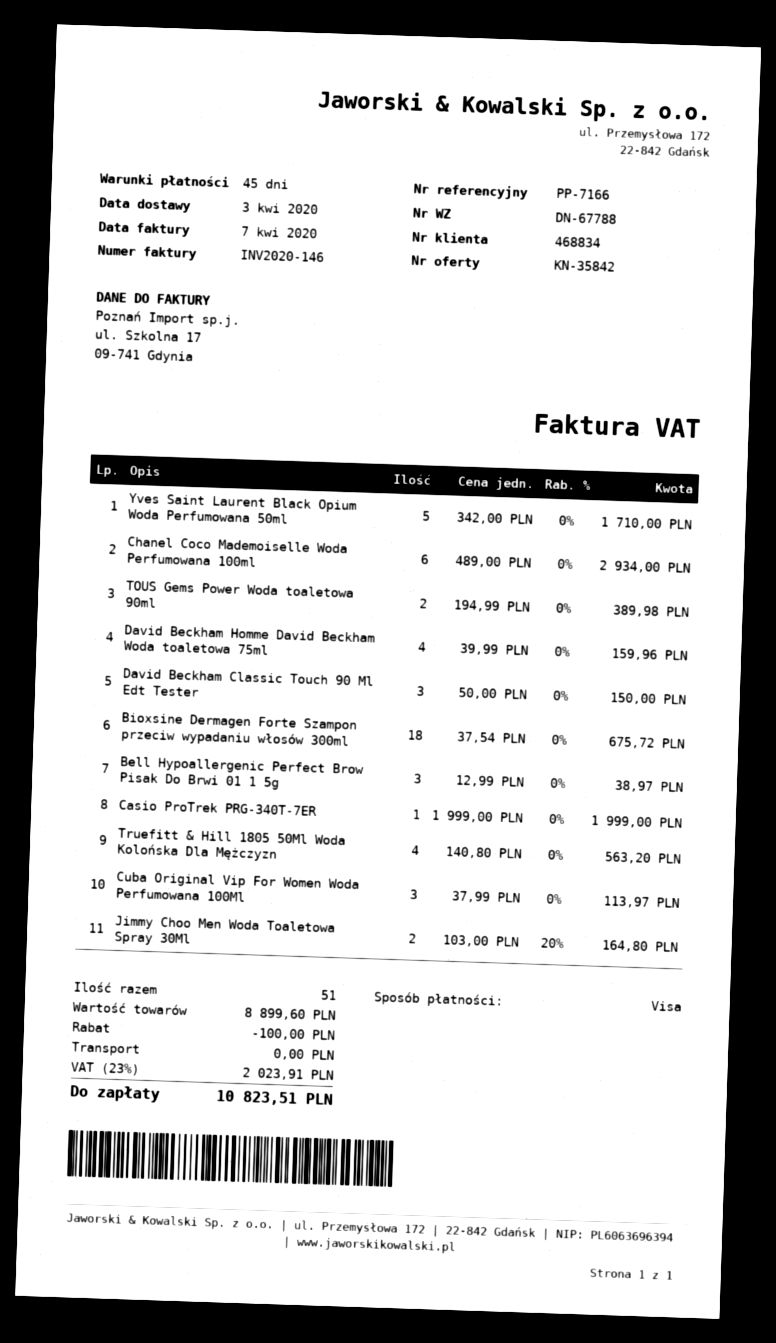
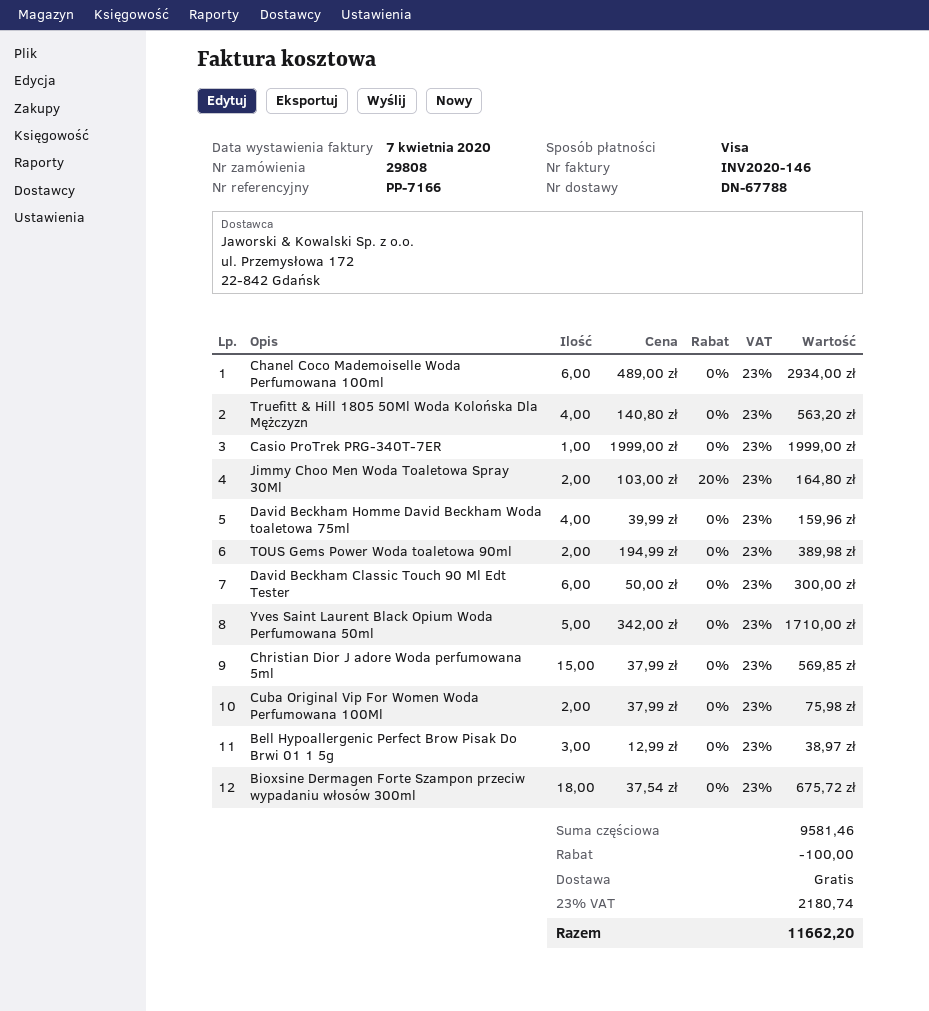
David Beckham Classic Touch 90 Ml Edt Tester: 3 x 50.00 = 150.00 -> 6 x 50.00 = 300.00
Cuba Original Vip For Women Woda Perfumowana 100Ml: 3 x 37.99 = 113.97 -> 2 x 37.99 = 75.98
Christian Dior J adore Woda perfumowana 5ml: none -> 15 x 37.99 = 569.85
subtotal: 8899.60 -> 9581.46
tax: 23% = 2023.91 -> 23% = 2180.74
total: 10823.51 -> 11662.20

